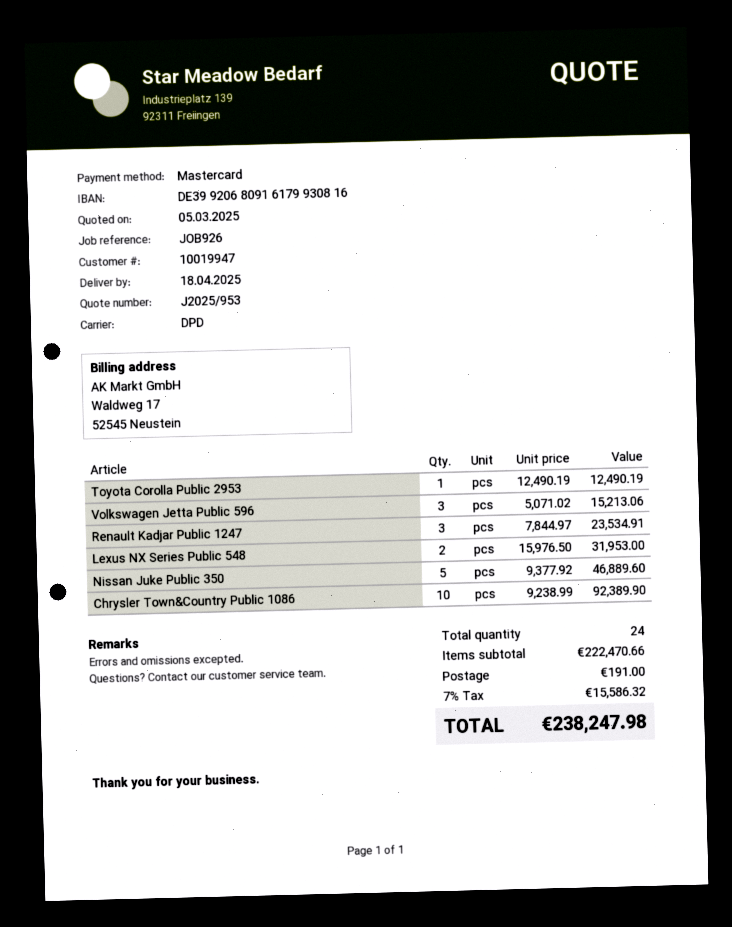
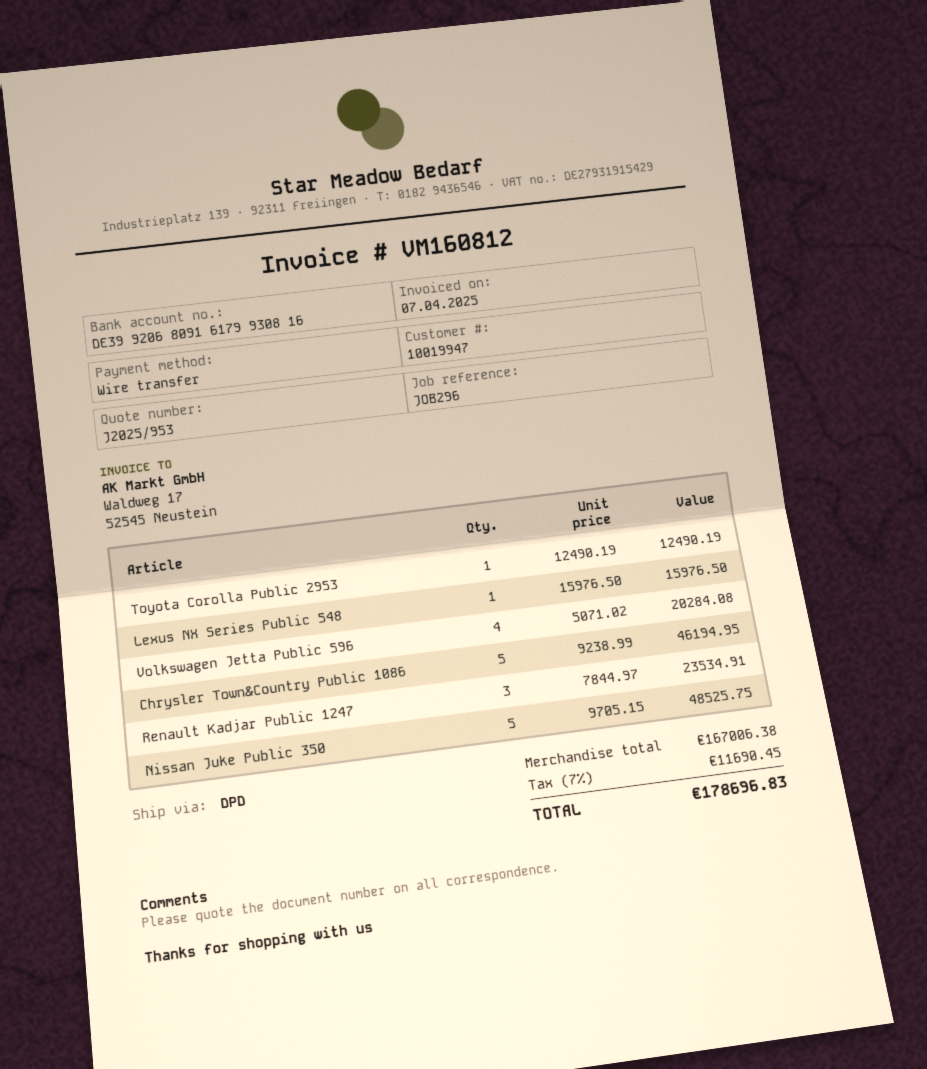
reference: JOB926 -> JOB296
payment method: Mastercard -> bank transfer
Volkswagen Jetta Public 596: 3 x 5071.02 = 15213.06 -> 4 x 5071.02 = 20284.08
Lexus NX Series Public 548: 2 x 15976.50 = 31953.00 -> 1 x 15976.50 = 15976.50
Nissan Juke Public 350: 5 x 9377.92 = 46889.60 -> 5 x 9705.15 = 48525.75
Chrysler Town&Country Public 1086: 10 x 9238.99 = 92389.90 -> 5 x 9238.99 = 46194.95
subtotal: 222470.66 -> 167006.38
shipping: 191.00 -> none
tax: 7% = 15586.32 -> 7% = 11690.45
total: 238247.98 -> 178696.83

